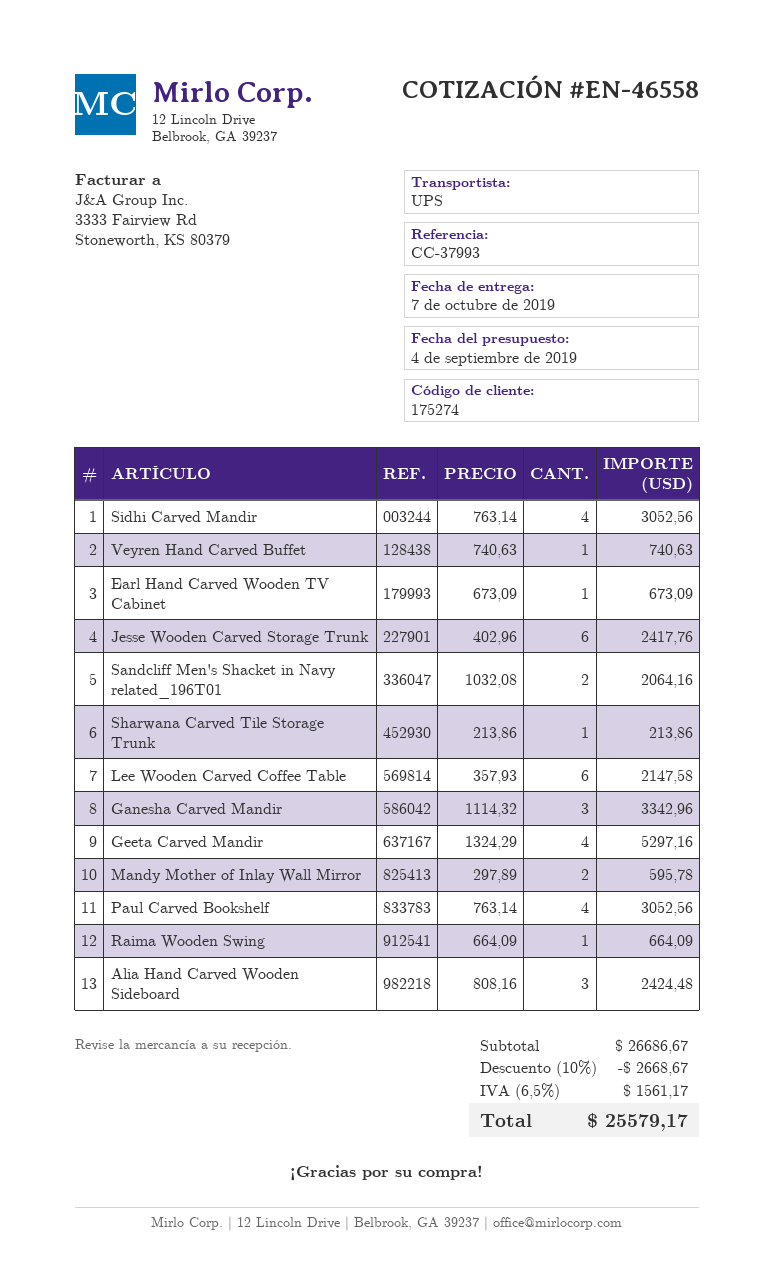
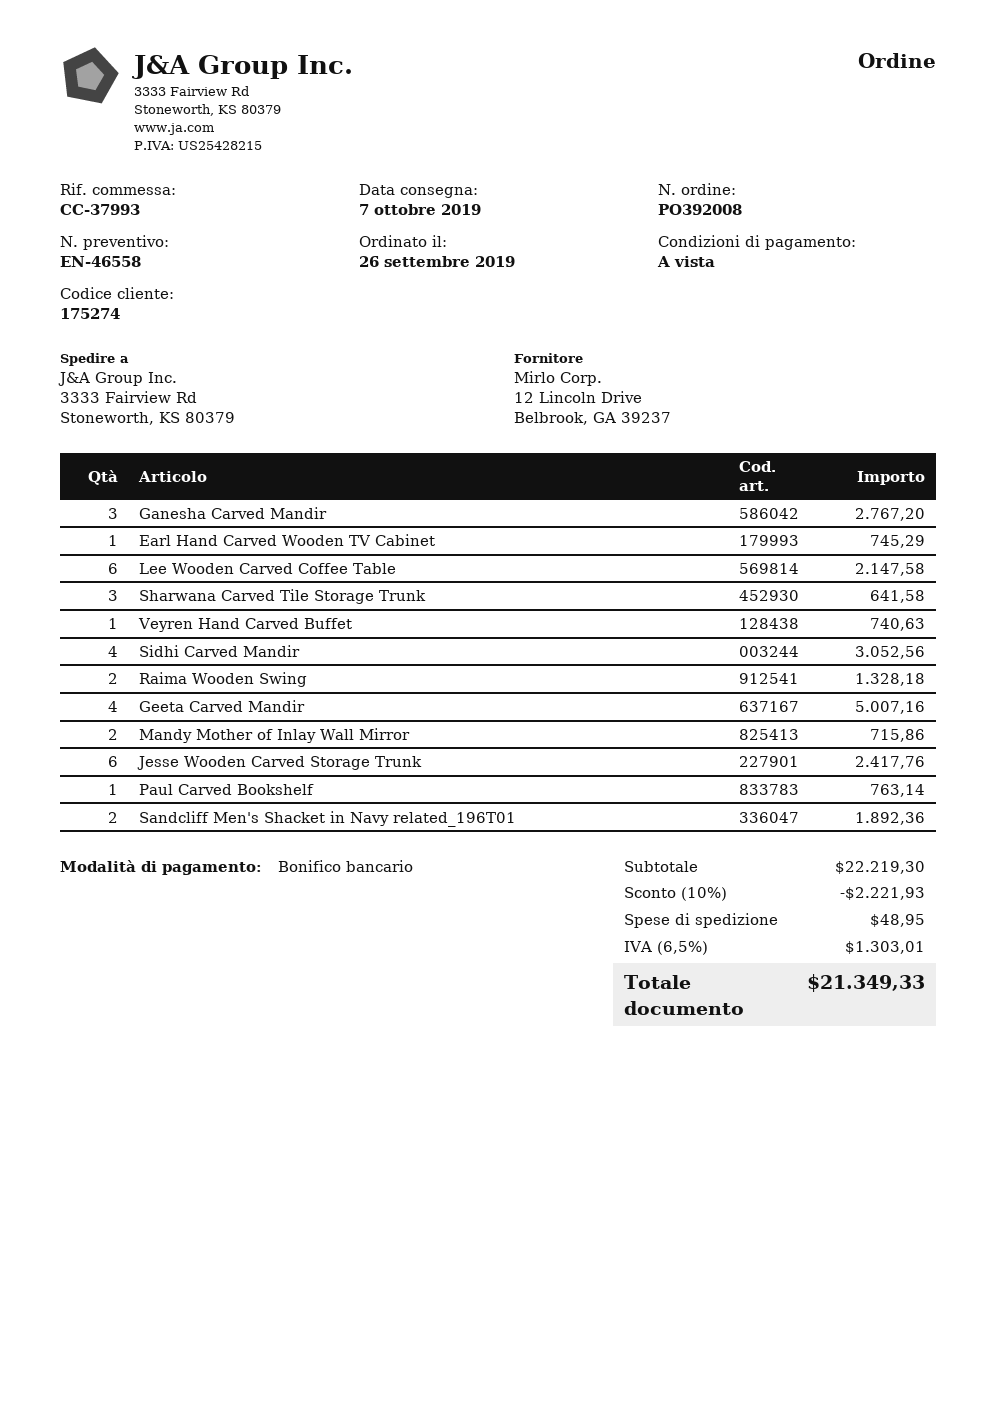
Earl Hand Carved Wooden TV Cabinet: 1 for 673.09 -> 1 for 745.29
Sandcliff Men's Shacket in Navy related_196T01: 2 for 2064.16 -> 2 for 1892.36
Sharwana Carved Tile Storage Trunk: 1 for 213.86 -> 3 for 641.58
Ganesha Carved Mandir: 3 for 3342.96 -> 3 for 2767.20
Geeta Carved Mandir: 4 for 5297.16 -> 4 for 5007.16
Mandy Mother of Inlay Wall Mirror: 2 for 595.78 -> 2 for 715.86
Paul Carved Bookshelf: 4 for 3052.56 -> 1 for 763.14
Raima Wooden Swing: 1 for 664.09 -> 2 for 1328.18
Alia Hand Carved Wooden Sideboard: 3 for 2424.48 -> none
subtotal: 26686.67 -> 22219.30
discount: 10% = 2668.67 -> 10% = 2221.93
shipping: none -> 48.95
tax: 6.5% = 1561.17 -> 6.5% = 1303.01
total: 25579.17 -> 21349.33

